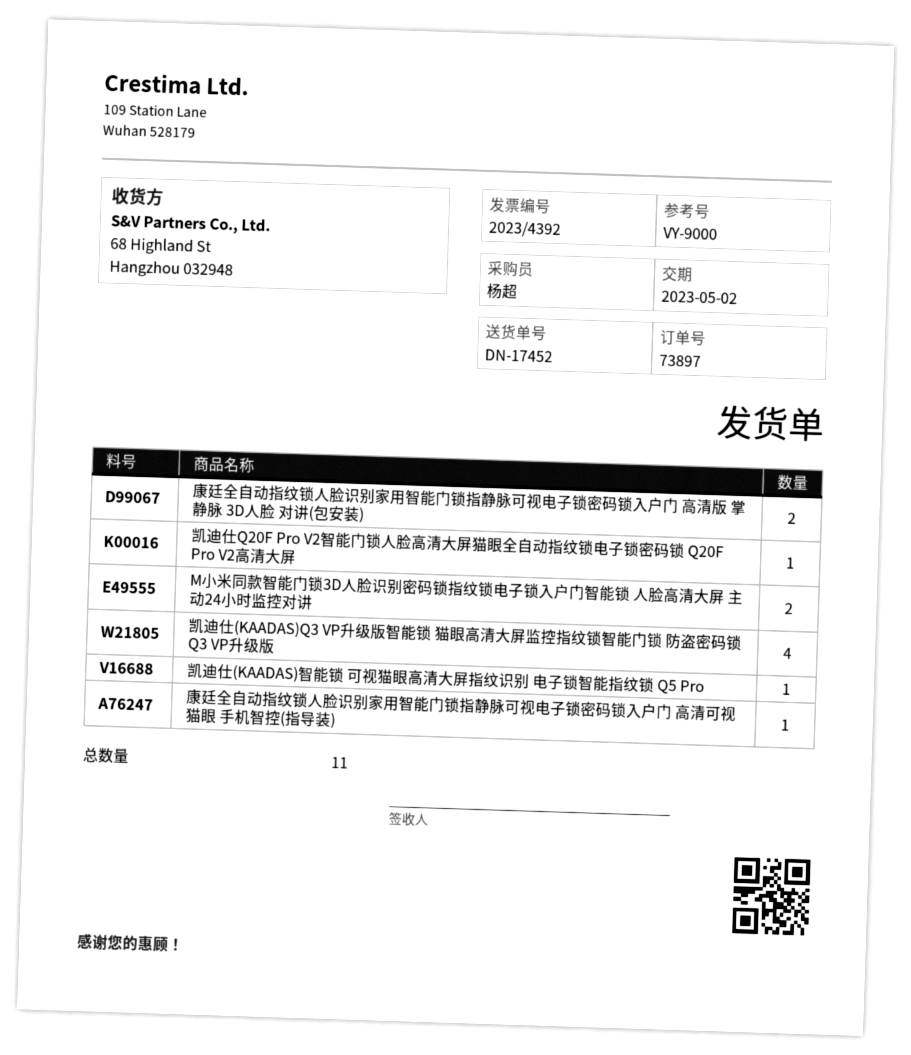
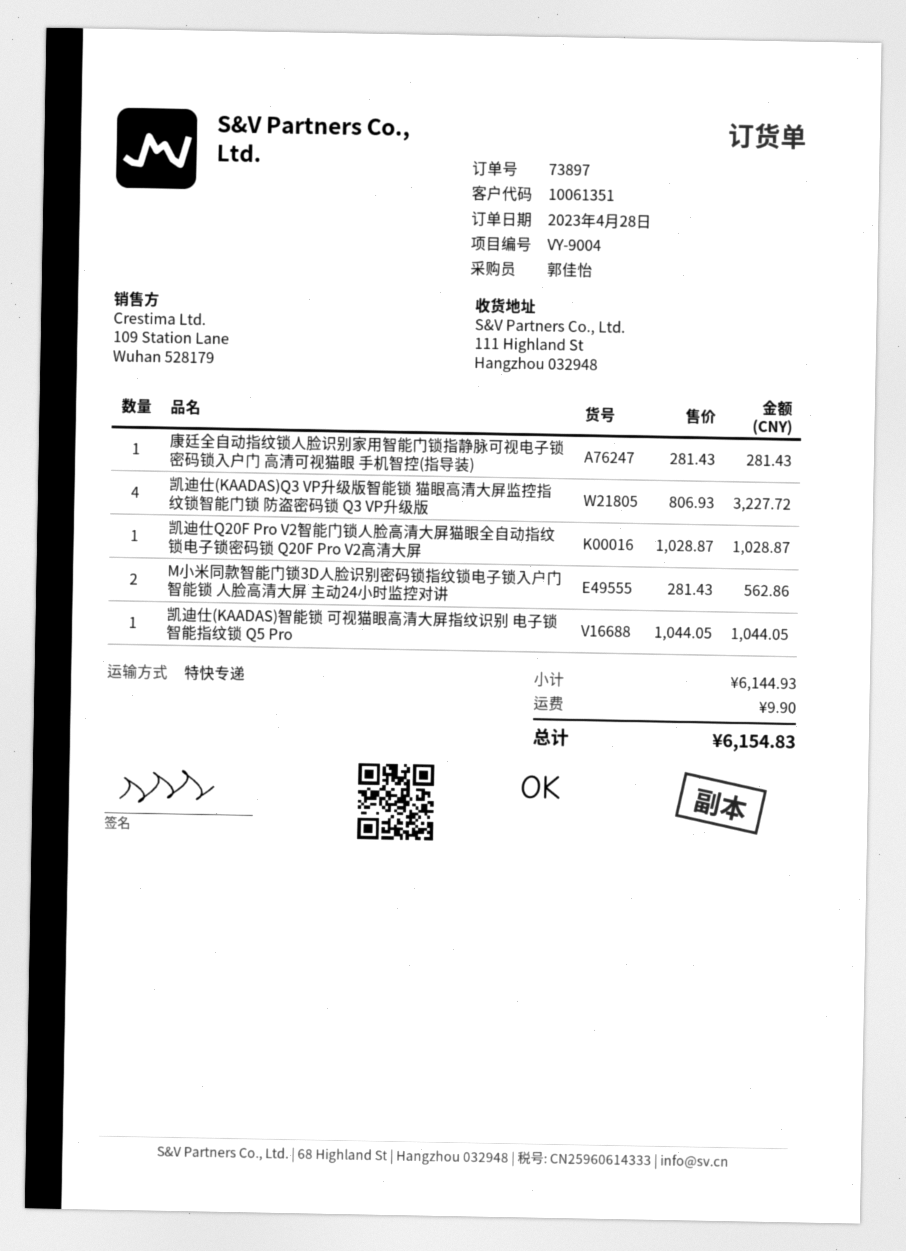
reference: VY-9000 -> VY-9004
ordered by: 杨超 -> 郭佳怡
ship to: 68 Highland St, Hangzhou 032948 -> 111 Highland St, Hangzhou 032948
康廷全自动指纹锁人脸识别家用智能门锁指静脉可视电子锁密码锁入户门 高清版 掌静脉 3D人脸 对讲(包安装): 2 -> none

